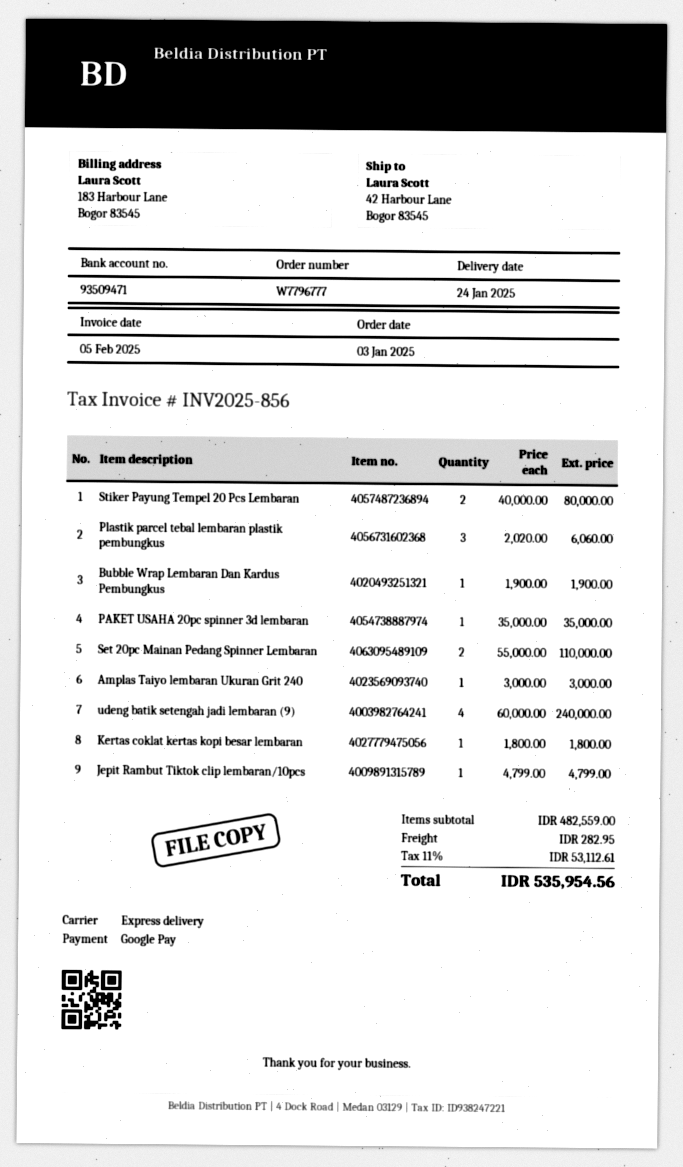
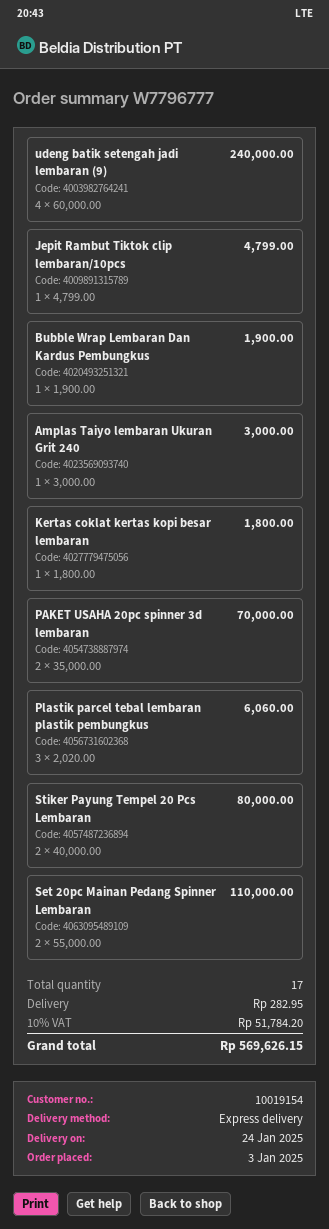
PAKET USAHA 20pc spinner 3d lembaran: 1 x 35000.00 = 35000.00 -> 2 x 35000.00 = 70000.00
tax: 11% = 53112.61 -> 10% = 51784.20
total: 535954.56 -> 569626.15

